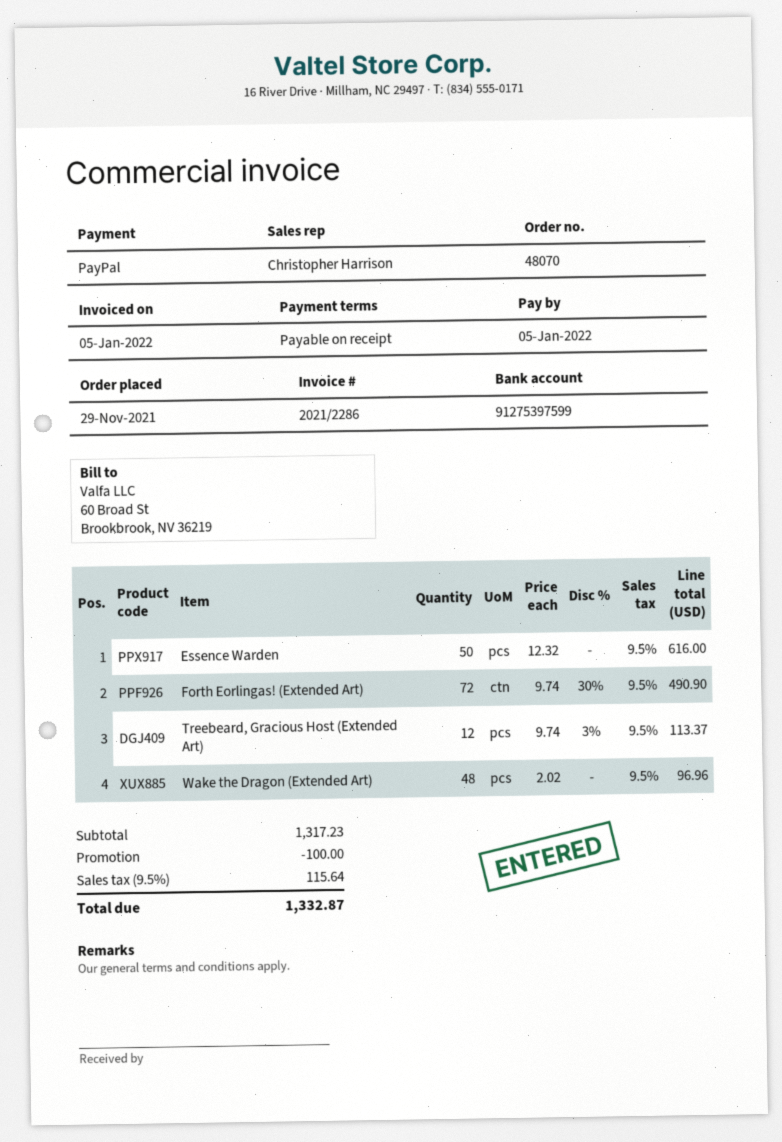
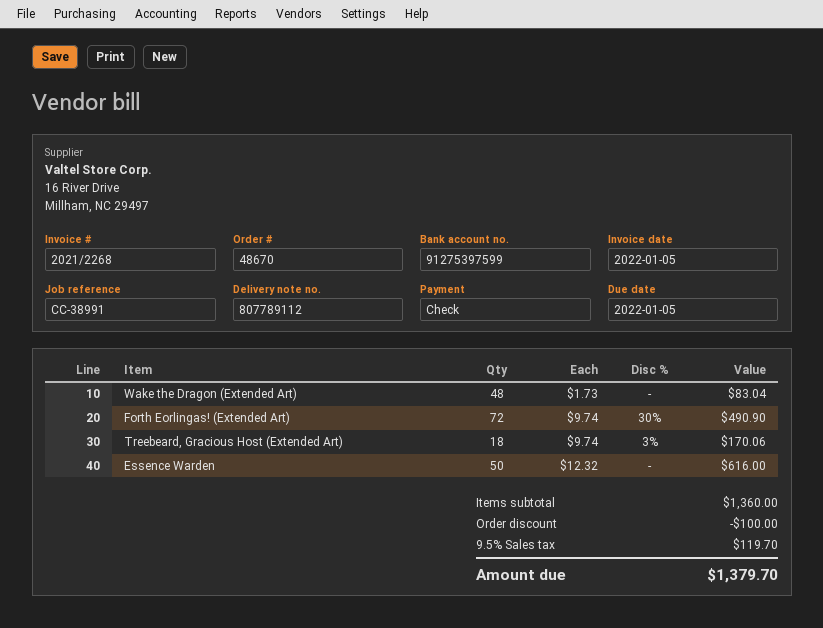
order number: 48070 -> 48670
invoice number: 2021/2286 -> 2021/2268
payment method: PayPal -> cheque
Treebeard, Gracious Host (Extended Art): 12 x 9.74 - 3% = 113.37 -> 18 x 9.74 - 3% = 170.06
Wake the Dragon (Extended Art): 48 x 2.02 = 96.96 -> 48 x 1.73 = 83.04
subtotal: 1317.23 -> 1360.00
tax: 9.5% = 115.64 -> 9.5% = 119.70
total: 1332.87 -> 1379.70

